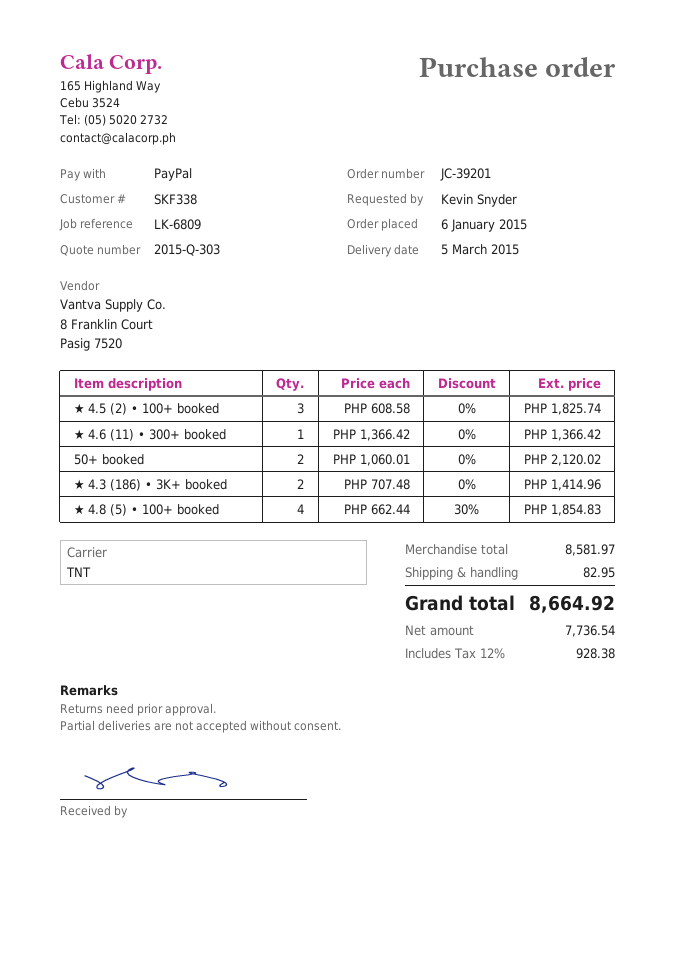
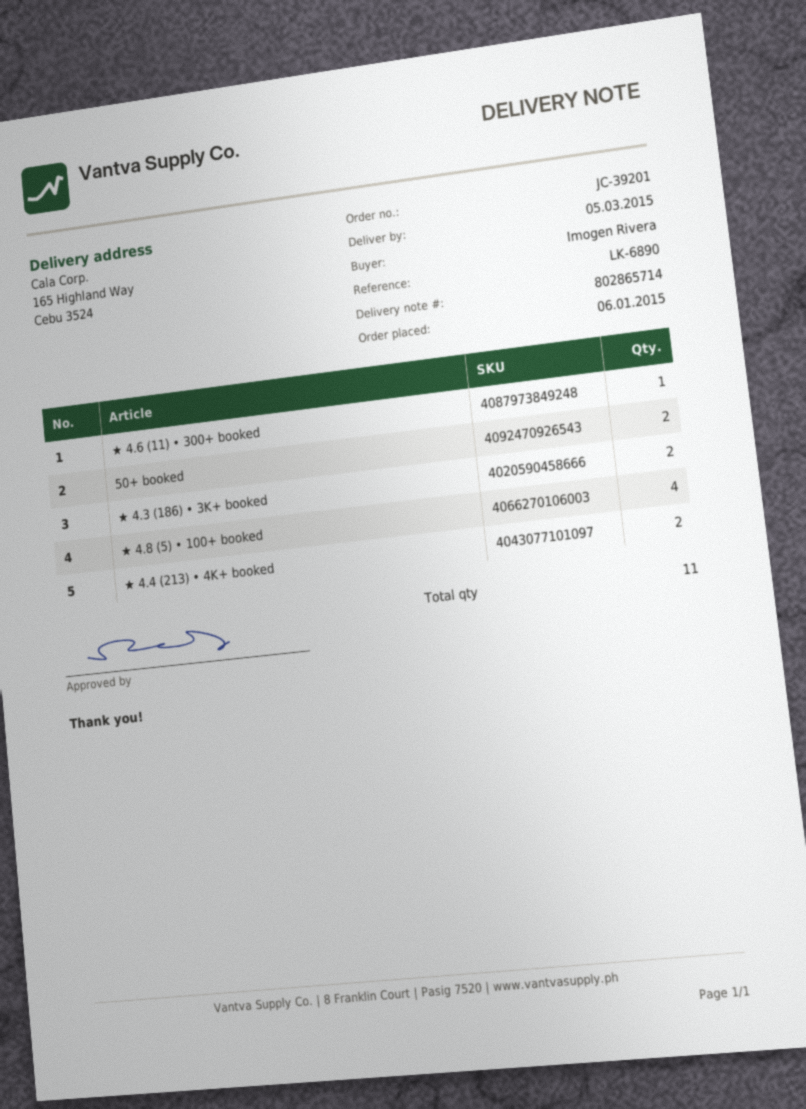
reference: LK-6809 -> LK-6890
ordered by: Kevin Snyder -> Imogen Rivera
★ 4.5 (2) • 100+ booked: 3 -> none
★ 4.4 (213) • 4K+ booked: none -> 2

